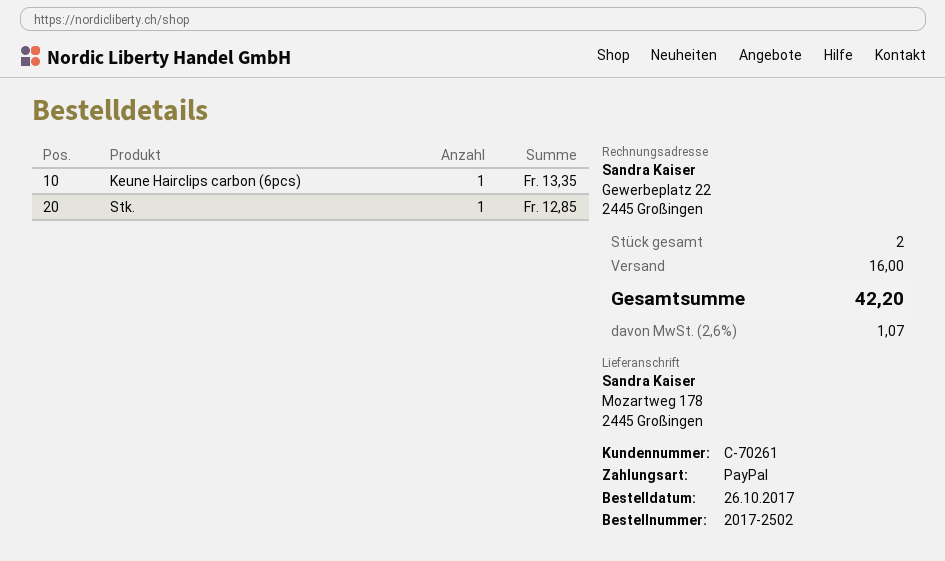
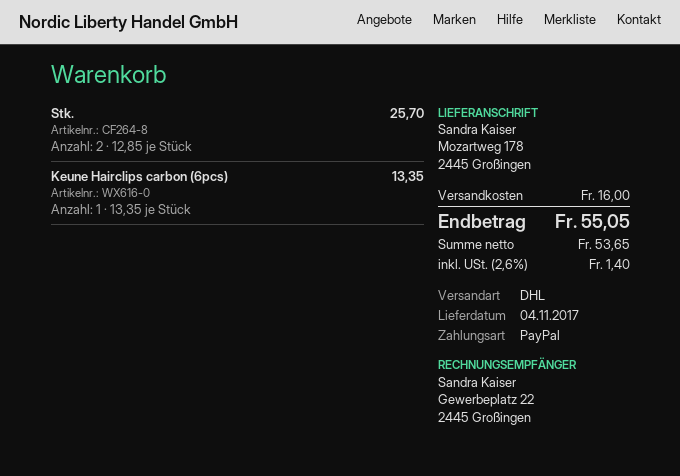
Stk.: 1 for 12.85 -> 2 for 25.70
tax: 2.6% = 1.07 -> 2.6% = 1.40
total: 42.20 -> 55.05

